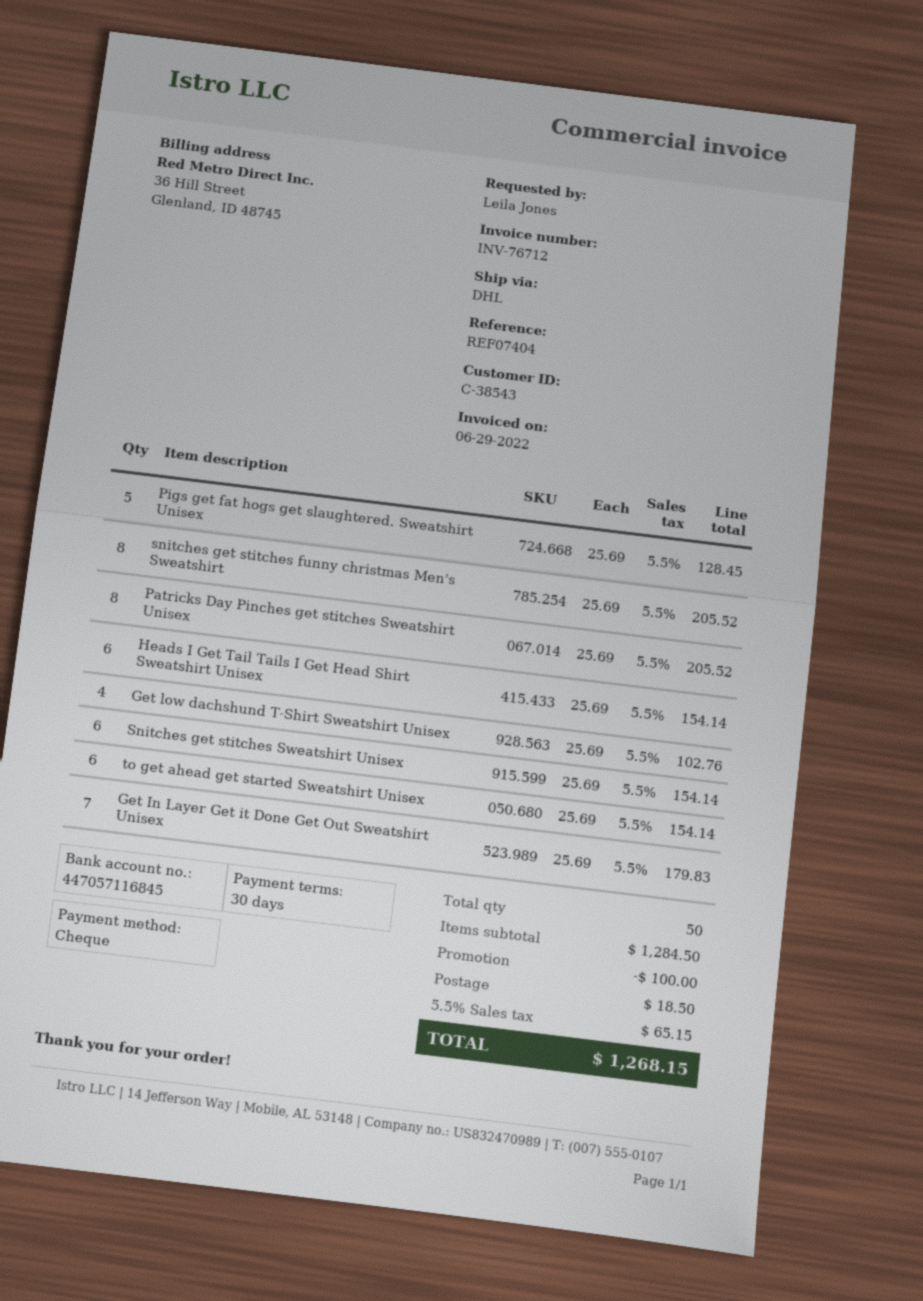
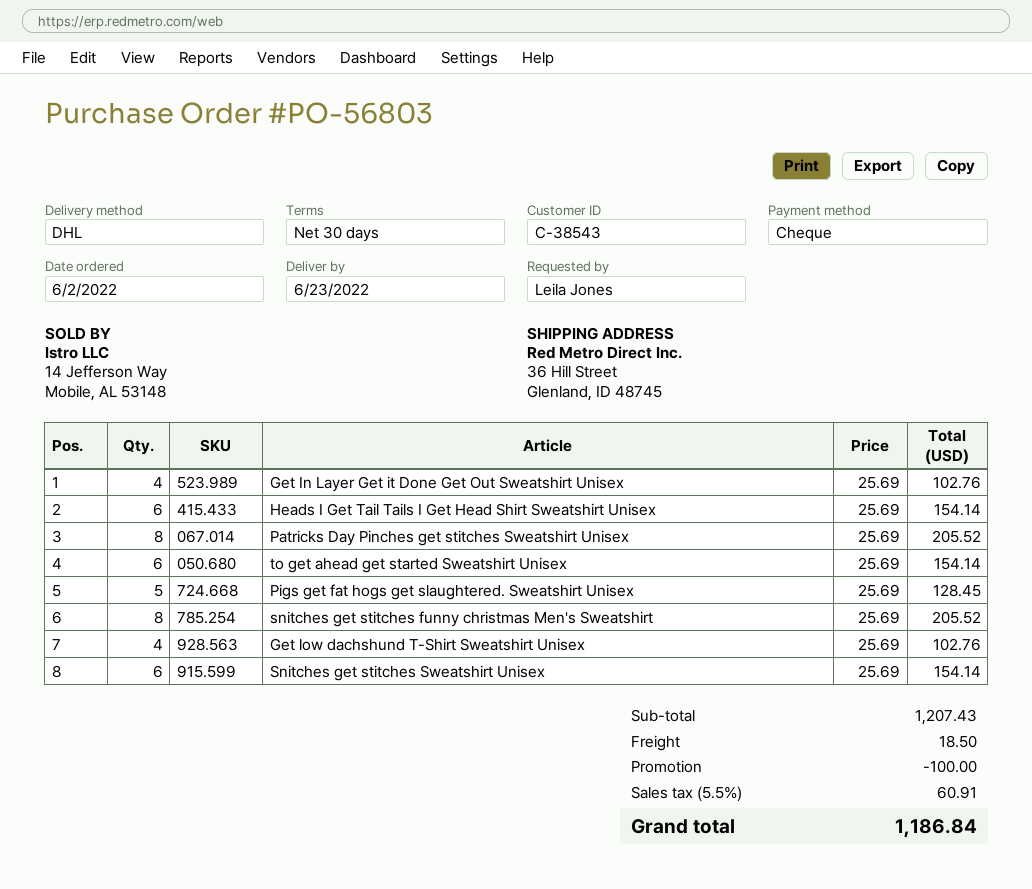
Get In Layer Get it Done Get Out Sweatshirt Unisex: 7 x 25.69 = 179.83 -> 4 x 25.69 = 102.76
subtotal: 1284.50 -> 1207.43
tax: 5.5% = 65.15 -> 5.5% = 60.91
total: 1268.15 -> 1186.84

